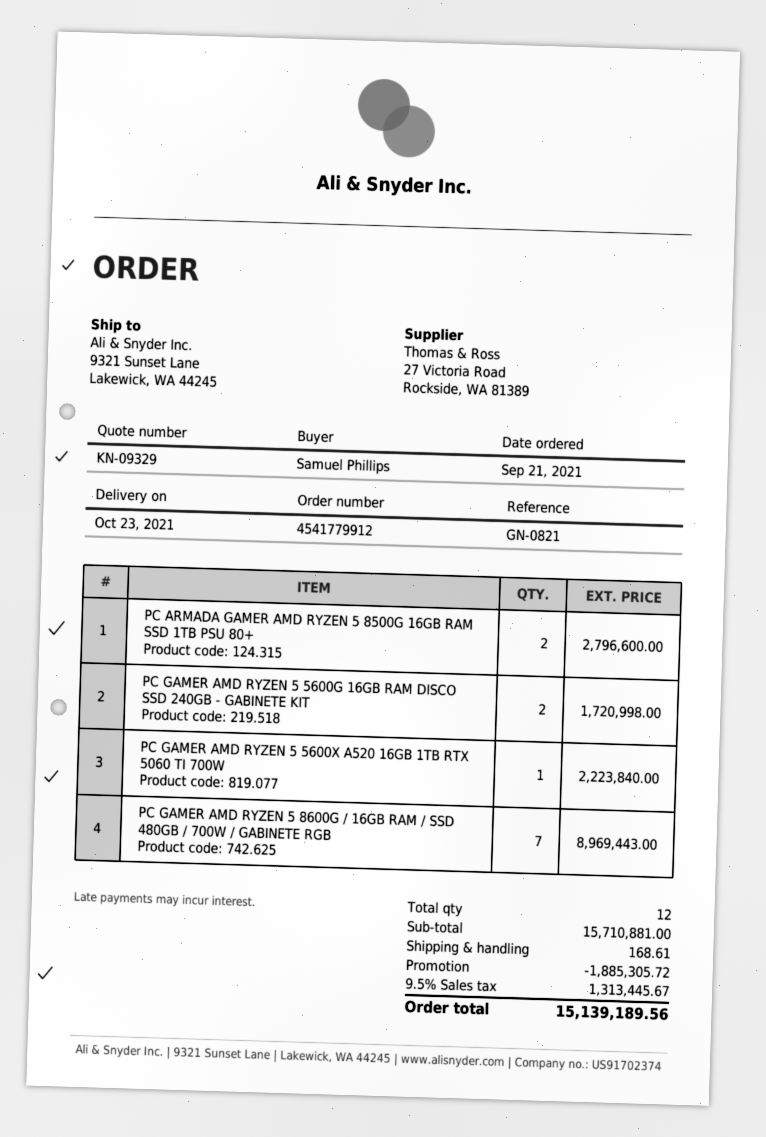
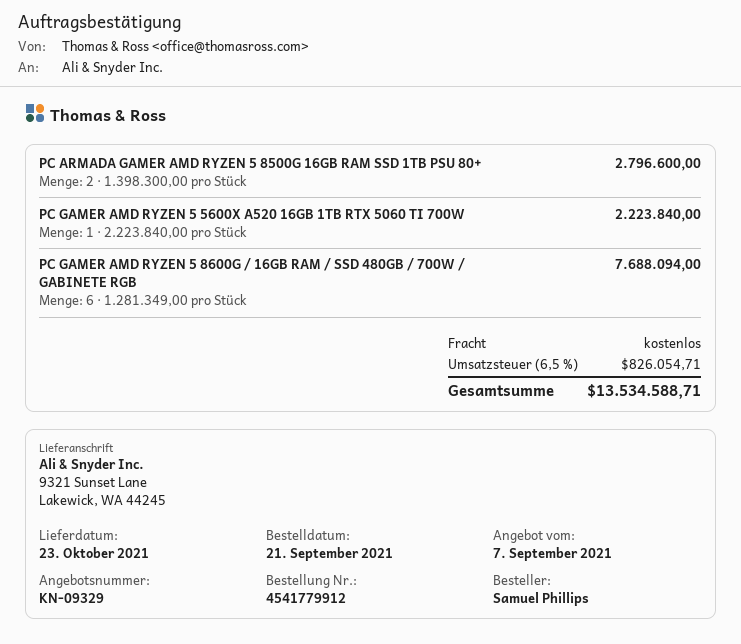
PC GAMER AMD RYZEN 5 5600G 16GB RAM DISCO SSD 240GB - GABINETE KIT: 2 for 1720998.00 -> none
PC GAMER AMD RYZEN 5 8600G / 16GB RAM / SSD 480GB / 700W / GABINETE RGB: 7 for 8969443.00 -> 6 for 7688094.00
discount: 1885305.72 -> none
shipping: 168.61 -> 0.00
tax: 9.5% = 1313445.67 -> 6.5% = 826054.71
total: 15139189.56 -> 13534588.71

